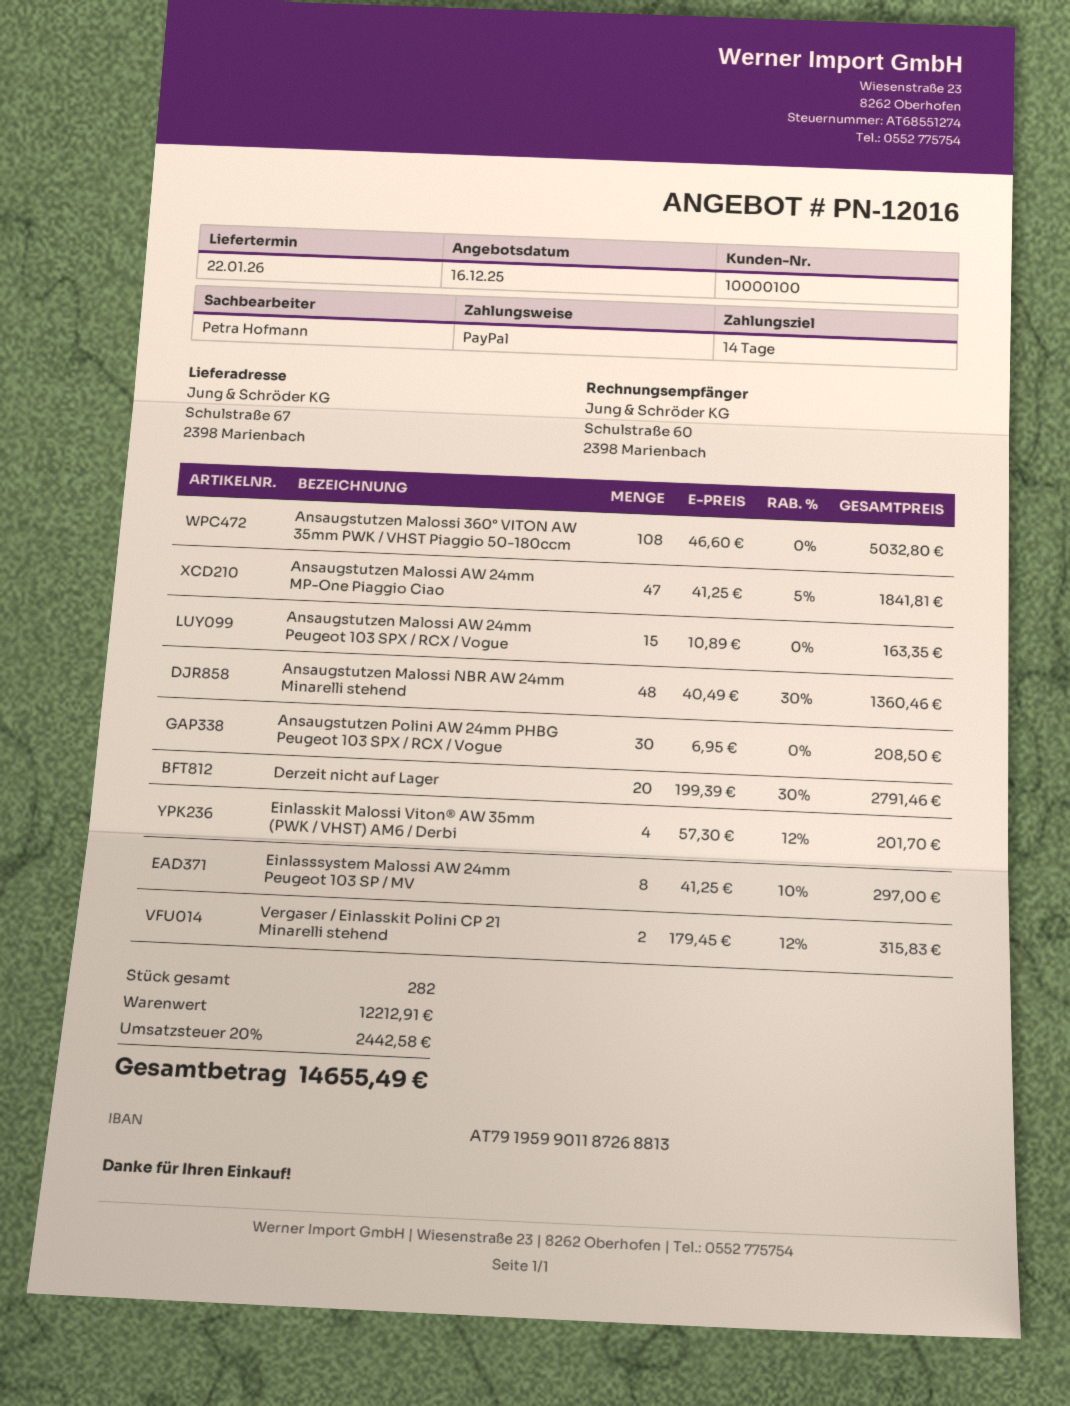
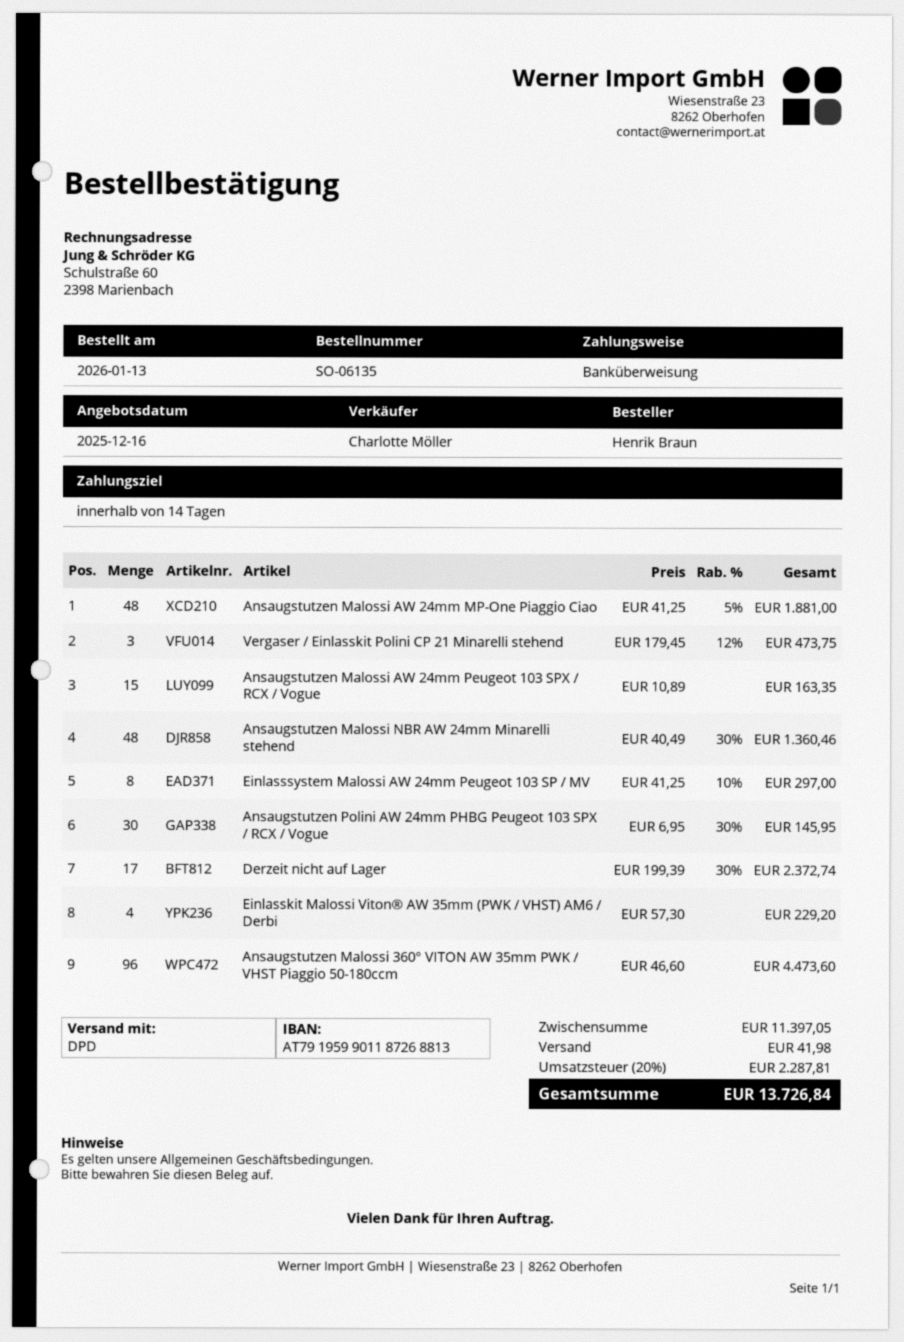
sales rep: Petra Hofmann -> Charlotte Möller
payment method: PayPal -> bank transfer
Ansaugstutzen Malossi 360° VITON AW 35mm PWK / VHST Piaggio 50-180ccm: 108 x 46.60 = 5032.80 -> 96 x 46.60 = 4473.60
Ansaugstutzen Malossi AW 24mm MP-One Piaggio Ciao: 47 x 41.25 - 5% = 1841.81 -> 48 x 41.25 - 5% = 1881.00
Ansaugstutzen Polini AW 24mm PHBG Peugeot 103 SPX / RCX / Vogue: 30 x 6.95 = 208.50 -> 30 x 6.95 - 30% = 145.95
Derzeit nicht auf Lager: 20 x 199.39 - 30% = 2791.46 -> 17 x 199.39 - 30% = 2372.74
Einlasskit Malossi Viton® AW 35mm (PWK / VHST) AM6 / Derbi: 4 x 57.30 - 12% = 201.70 -> 4 x 57.30 = 229.20
Vergaser / Einlasskit Polini CP 21 Minarelli stehend: 2 x 179.45 - 12% = 315.83 -> 3 x 179.45 - 12% = 473.75
subtotal: 12212.91 -> 11397.05
shipping: none -> 41.98
tax: 20% = 2442.58 -> 20% = 2287.81
total: 14655.49 -> 13726.84

